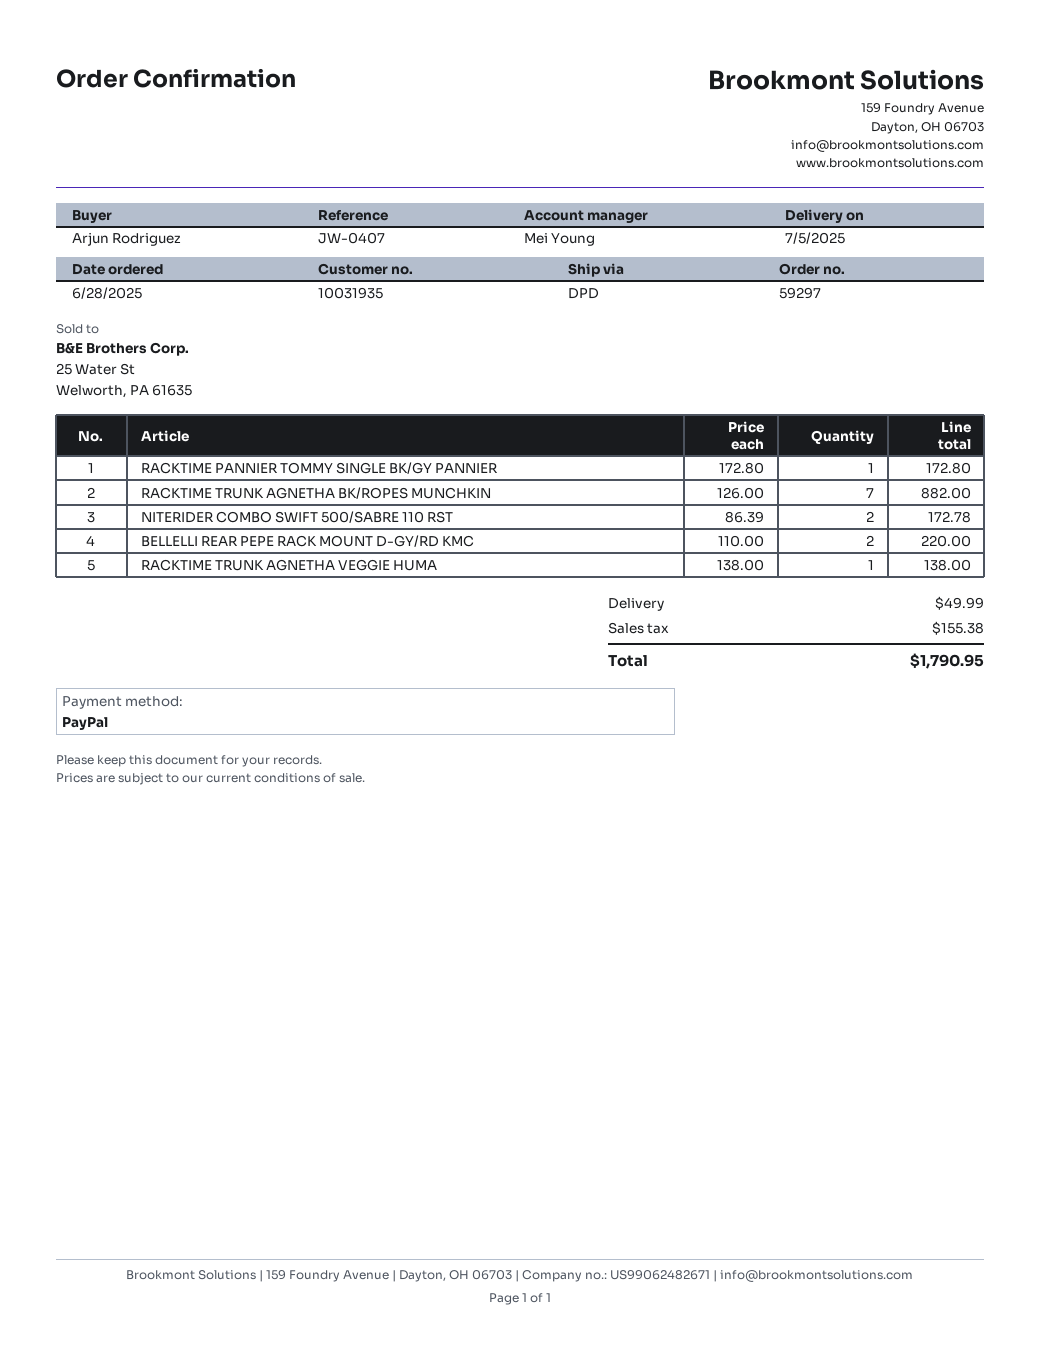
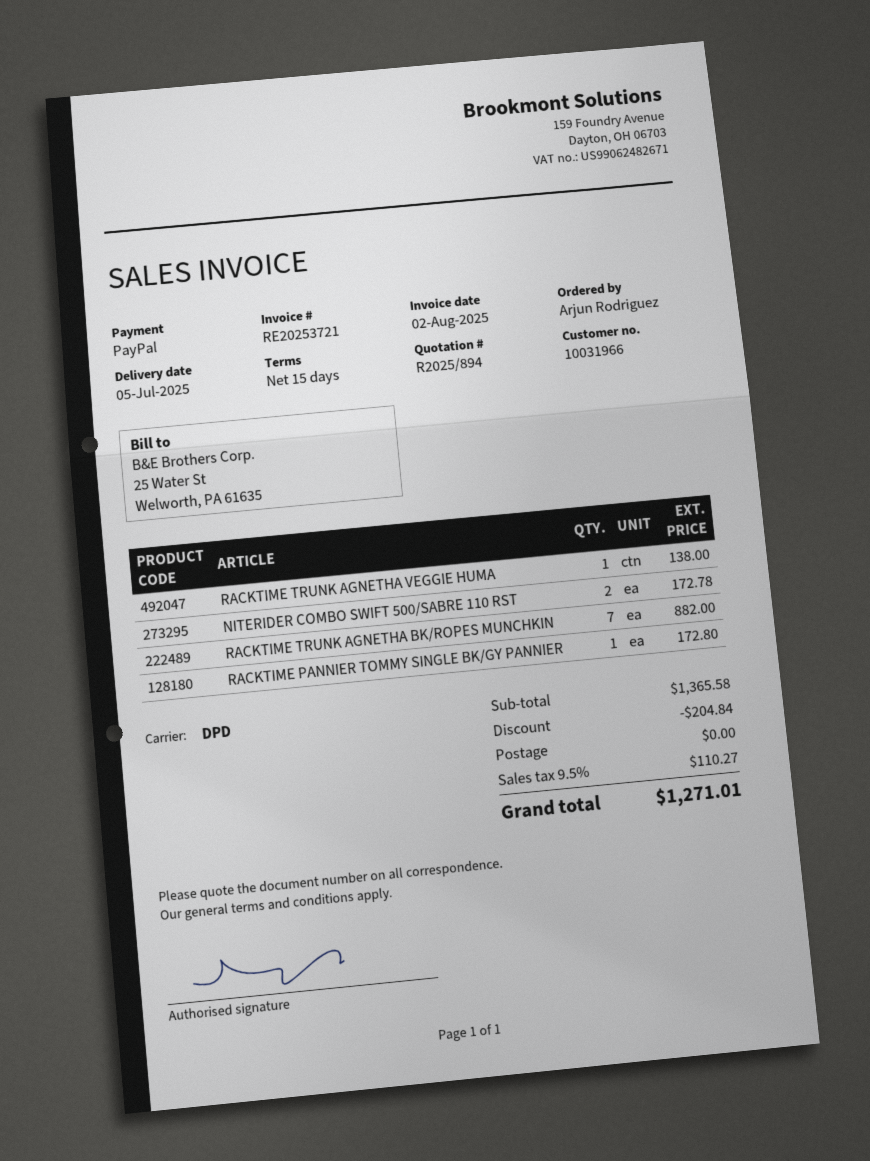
customer number: 10031935 -> 10031966
BELLELLI REAR PEPE RACK MOUNT D-GY/RD KMC: 2 for 220.00 -> none
discount: none -> 204.84
shipping: 49.99 -> 0.00
tax: 155.38 -> 110.27
total: 1790.95 -> 1271.01

